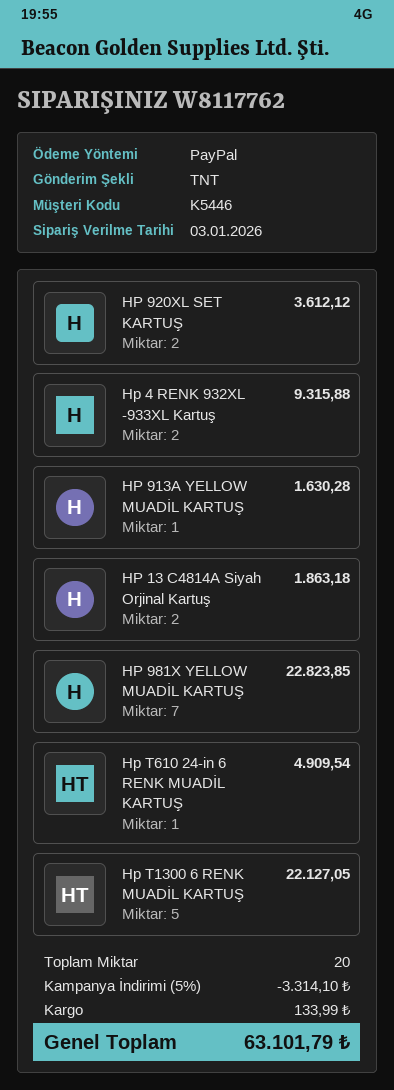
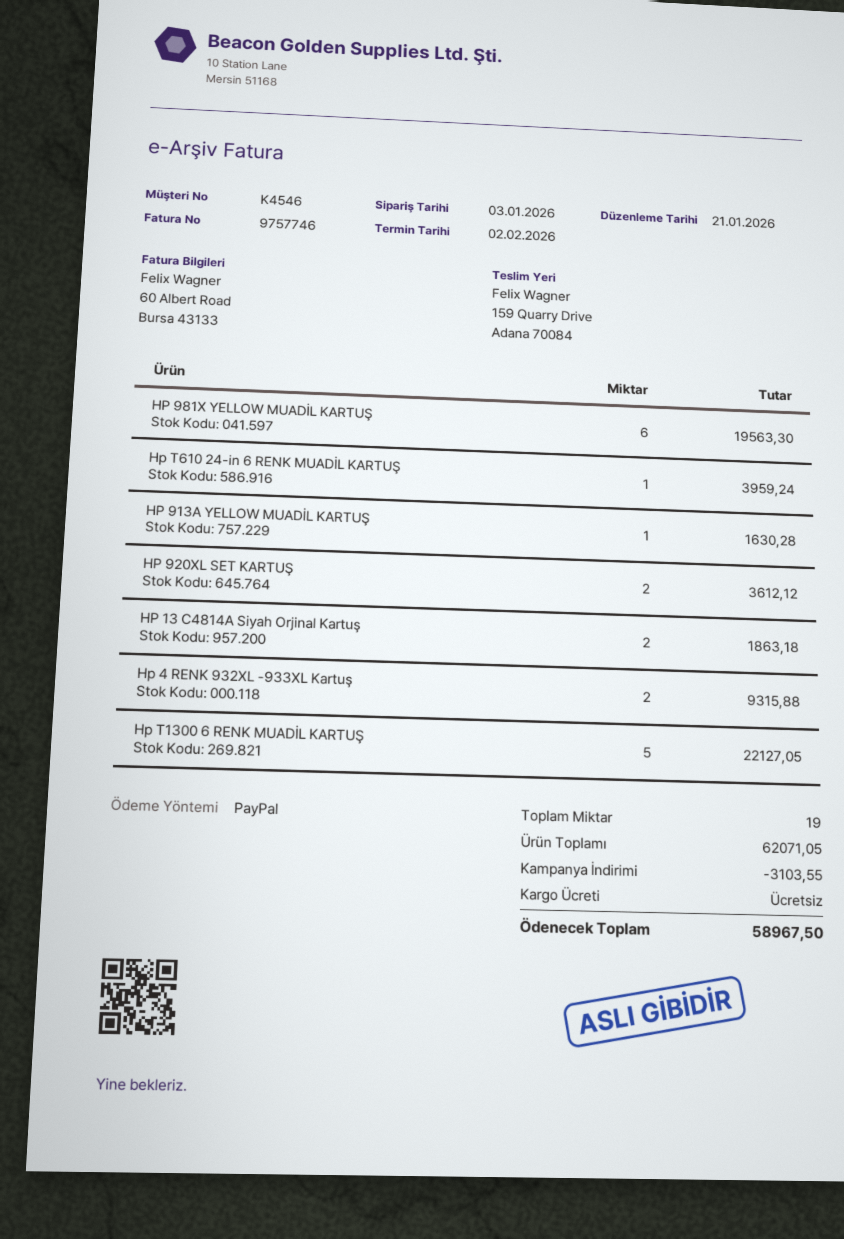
customer number: K5446 -> K4546
HP 981X YELLOW MUADİL KARTUŞ: 7 for 22823.85 -> 6 for 19563.30
Hp T610 24-in 6 RENK MUADİL KARTUŞ: 1 for 4909.54 -> 1 for 3959.24
total quantity: 20 -> 19
discount: 3314.10 -> 3103.55
shipping: 133.99 -> 0.00
total: 63101.79 -> 58967.50

